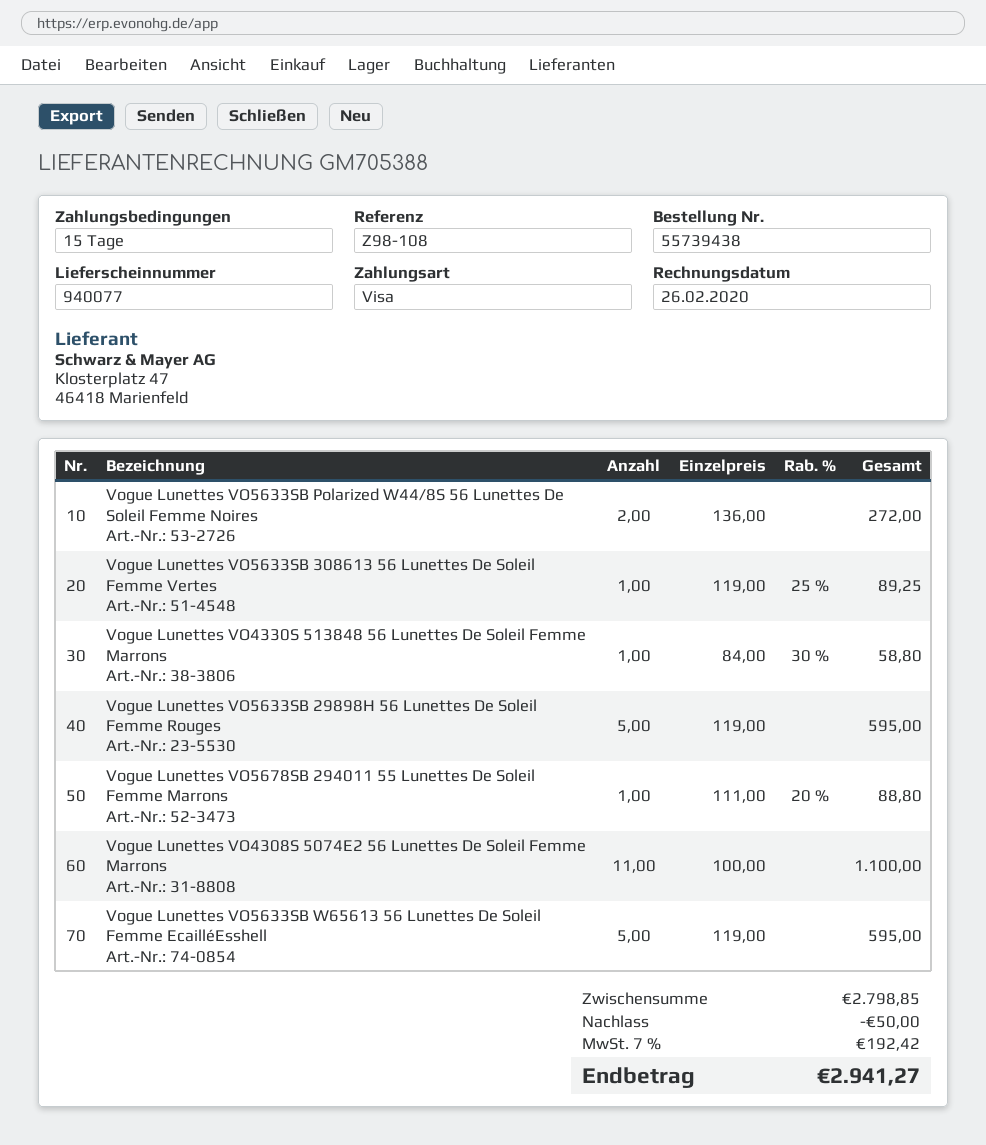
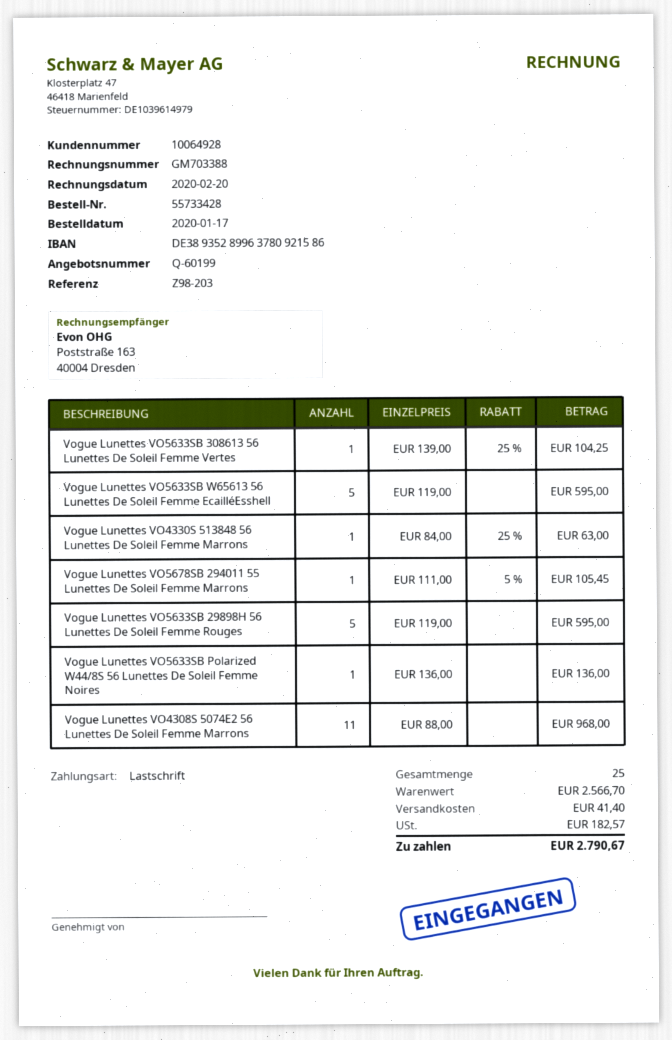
order number: 55739438 -> 55733428
invoice number: GM705388 -> GM703388
invoice date: 2020-02-26 -> 2020-02-20
reference: Z98-108 -> Z98-203
payment method: Visa -> direct debit
Vogue Lunettes VO5633SB Polarized W44/8S 56 Lunettes De Soleil Femme Noires: 2 x 136.00 = 272.00 -> 1 x 136.00 = 136.00
Vogue Lunettes VO5633SB 308613 56 Lunettes De Soleil Femme Vertes: 1 x 119.00 - 25% = 89.25 -> 1 x 139.00 - 25% = 104.25
Vogue Lunettes VO4330S 513848 56 Lunettes De Soleil Femme Marrons: 1 x 84.00 - 30% = 58.80 -> 1 x 84.00 - 25% = 63.00
Vogue Lunettes VO5678SB 294011 55 Lunettes De Soleil Femme Marrons: 1 x 111.00 - 20% = 88.80 -> 1 x 111.00 - 5% = 105.45
Vogue Lunettes VO4308S 5074E2 56 Lunettes De Soleil Femme Marrons: 11 x 100.00 = 1100.00 -> 11 x 88.00 = 968.00
subtotal: 2798.85 -> 2566.70
discount: 50.00 -> none
shipping: none -> 41.40
tax: 192.42 -> 182.57
total: 2941.27 -> 2790.67

